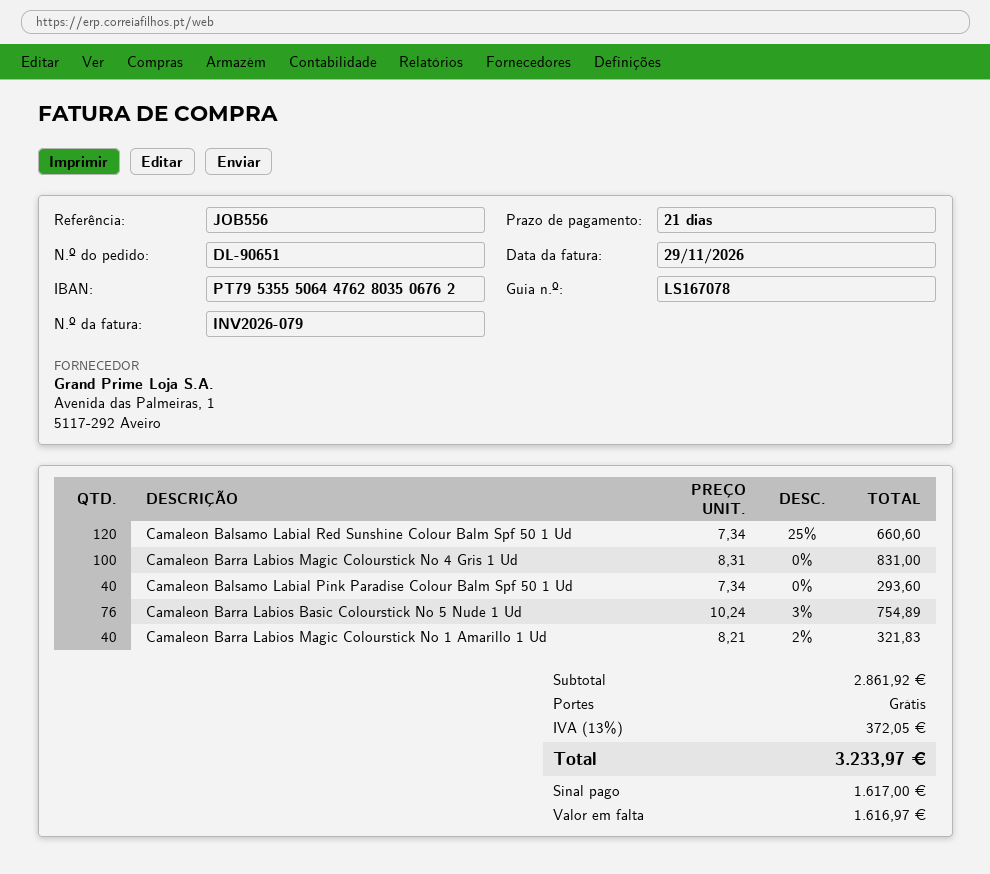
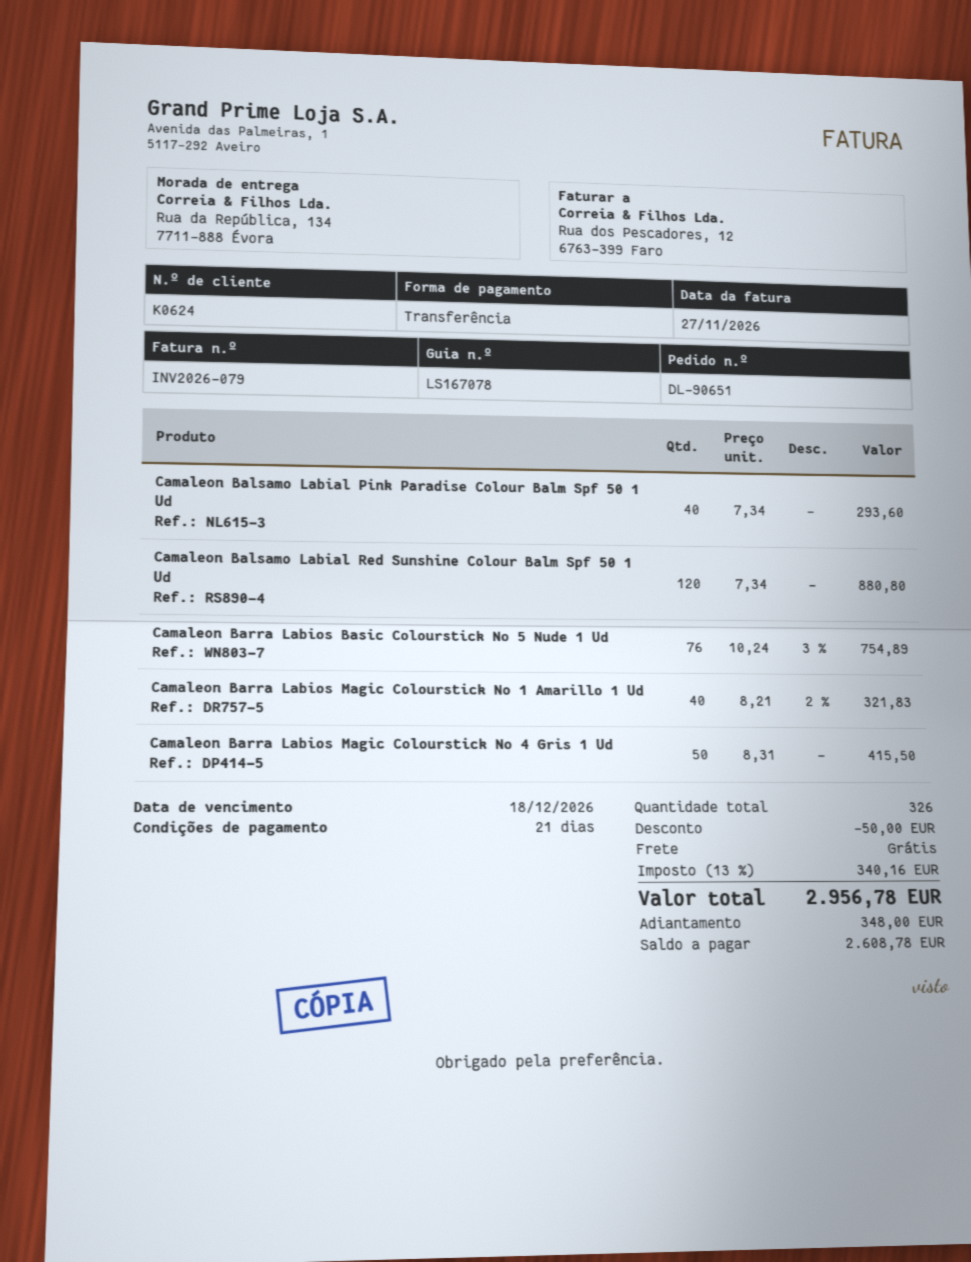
invoice date: 2026-11-29 -> 2026-11-27
Camaleon Balsamo Labial Red Sunshine Colour Balm Spf 50 1 Ud: 120 x 7.34 - 25% = 660.60 -> 120 x 7.34 = 880.80
Camaleon Barra Labios Magic Colourstick No 4 Gris 1 Ud: 100 x 8.31 = 831.00 -> 50 x 8.31 = 415.50
discount: none -> 50.00
tax: 13% = 372.05 -> 13% = 340.16
total: 3233.97 -> 2956.78
deposit: 1617.00 -> 348.00
balance: 1616.97 -> 2608.78

